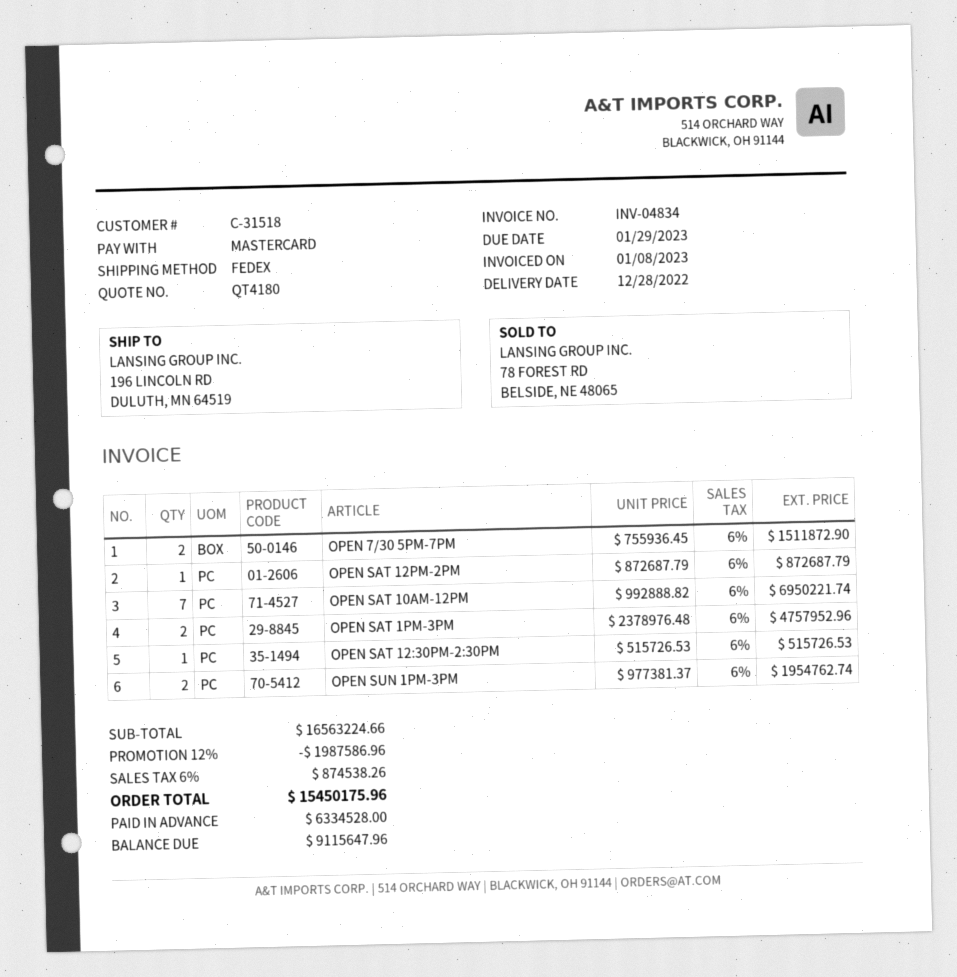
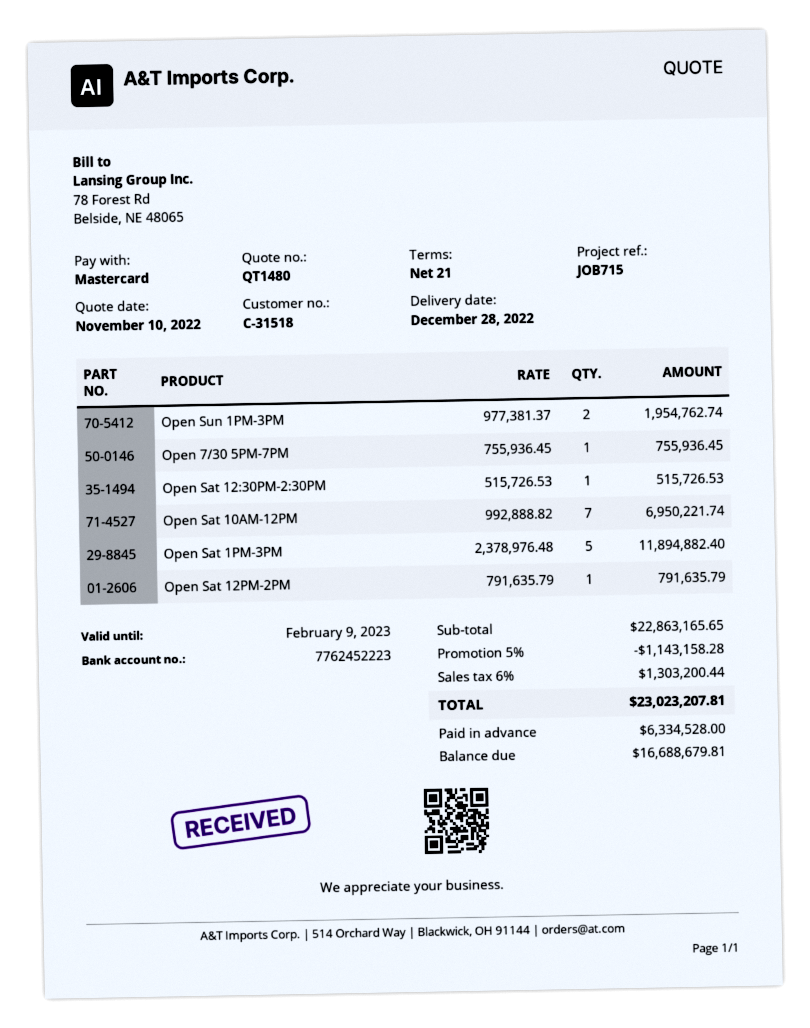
quote number: QT4180 -> QT1480
OPEN 7/30 5PM-7PM: 2 x 755936.45 = 1511872.90 -> 1 x 755936.45 = 755936.45
OPEN SAT 12PM-2PM: 1 x 872687.79 = 872687.79 -> 1 x 791635.79 = 791635.79
OPEN SAT 1PM-3PM: 2 x 2378976.48 = 4757952.96 -> 5 x 2378976.48 = 11894882.40
subtotal: 16563224.66 -> 22863165.65
discount: 12% = 1987586.96 -> 5% = 1143158.28
tax: 6% = 874538.26 -> 6% = 1303200.44
total: 15450175.96 -> 23023207.81
balance: 9115647.96 -> 16688679.81

